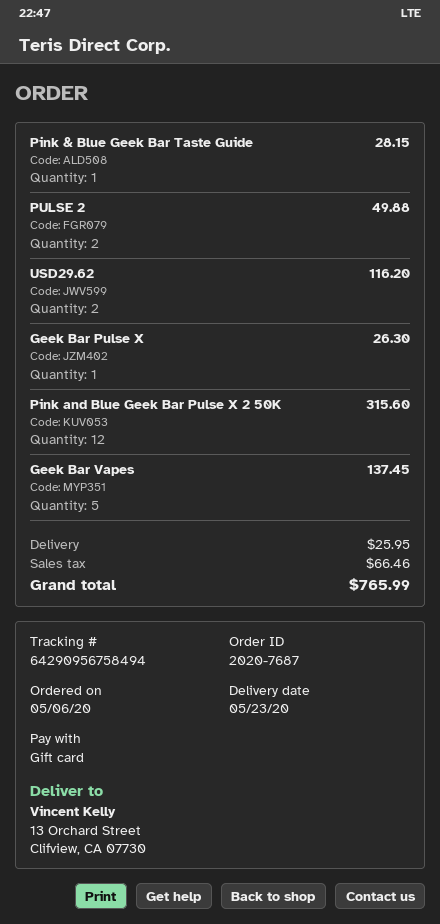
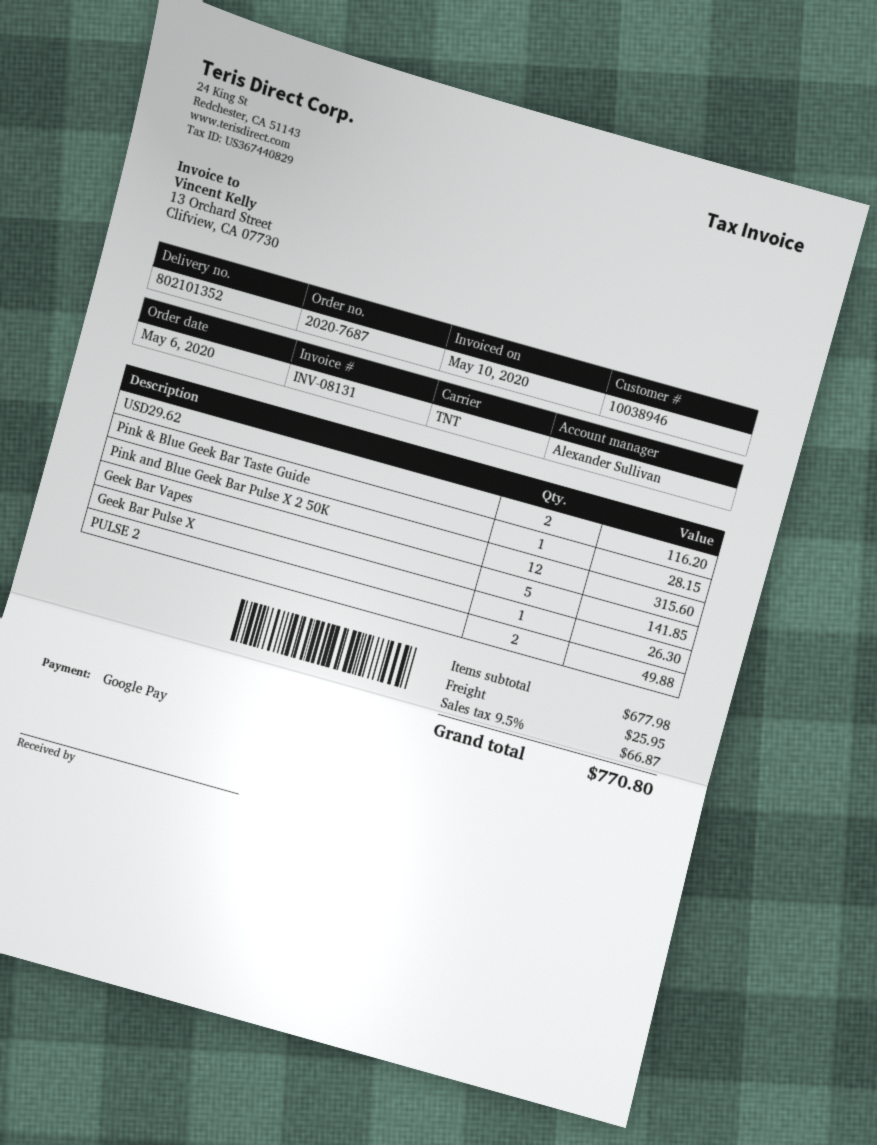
payment method: gift card -> Google Pay
Geek Bar Vapes: 5 for 137.45 -> 5 for 141.85
tax: 66.46 -> 66.87
total: 765.99 -> 770.80

